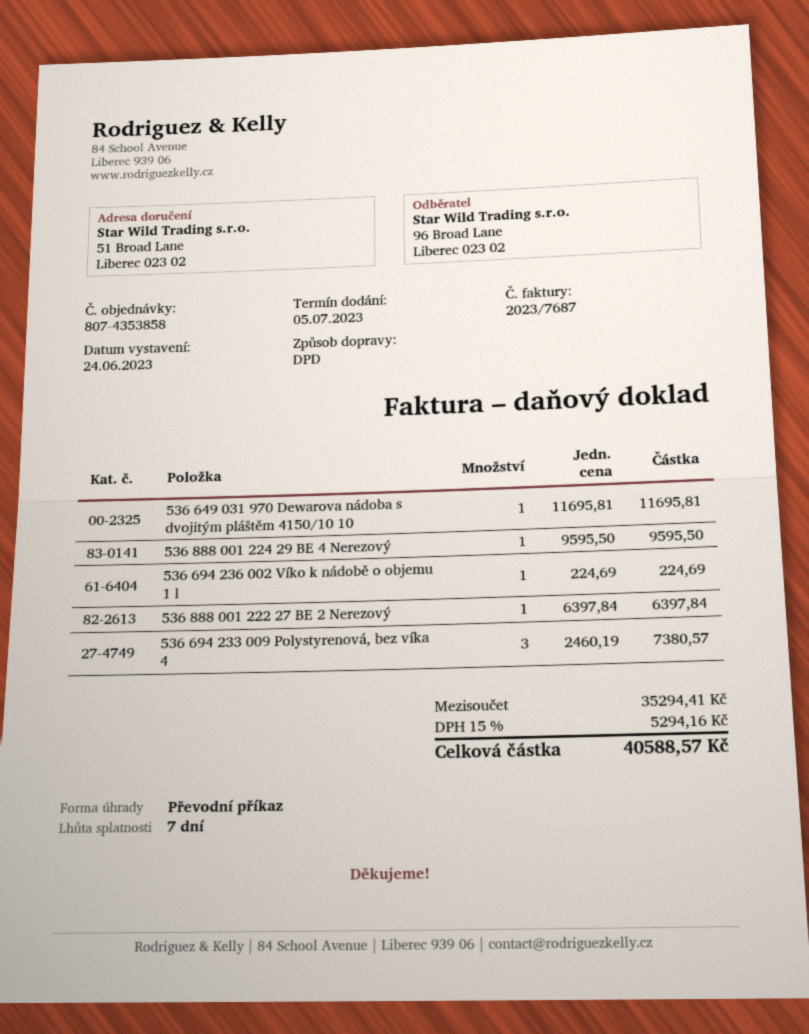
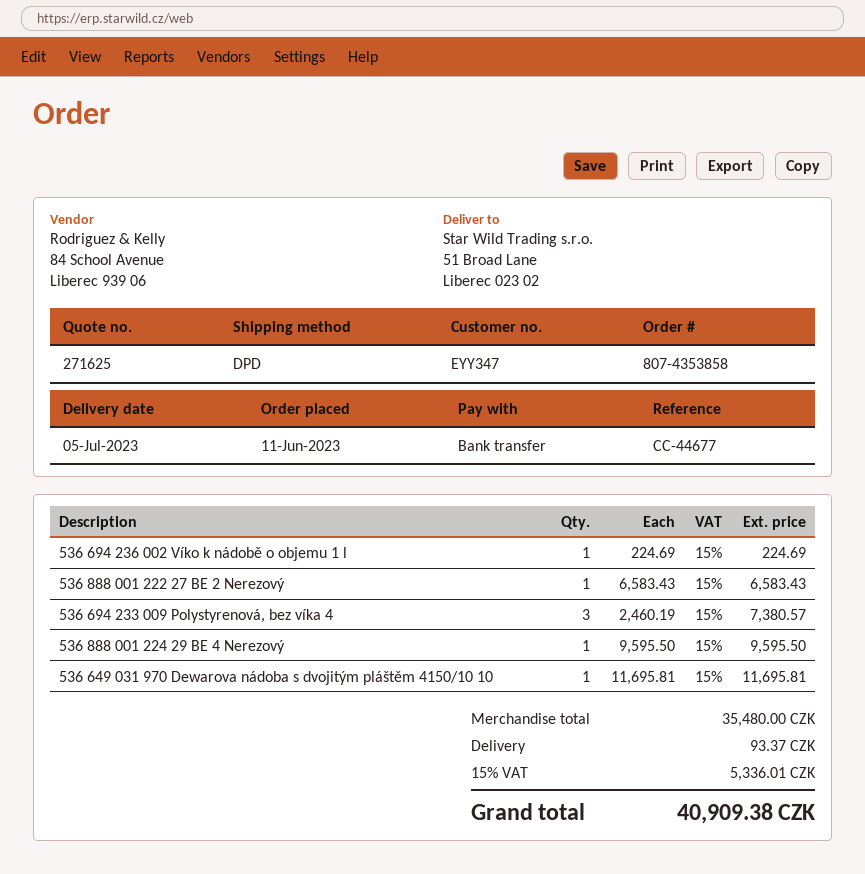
536 888 001 222 27 BE 2 Nerezový: 1 x 6397.84 = 6397.84 -> 1 x 6583.43 = 6583.43
subtotal: 35294.41 -> 35480.00
shipping: none -> 93.37
tax: 15% = 5294.16 -> 15% = 5336.01
total: 40588.57 -> 40909.38

